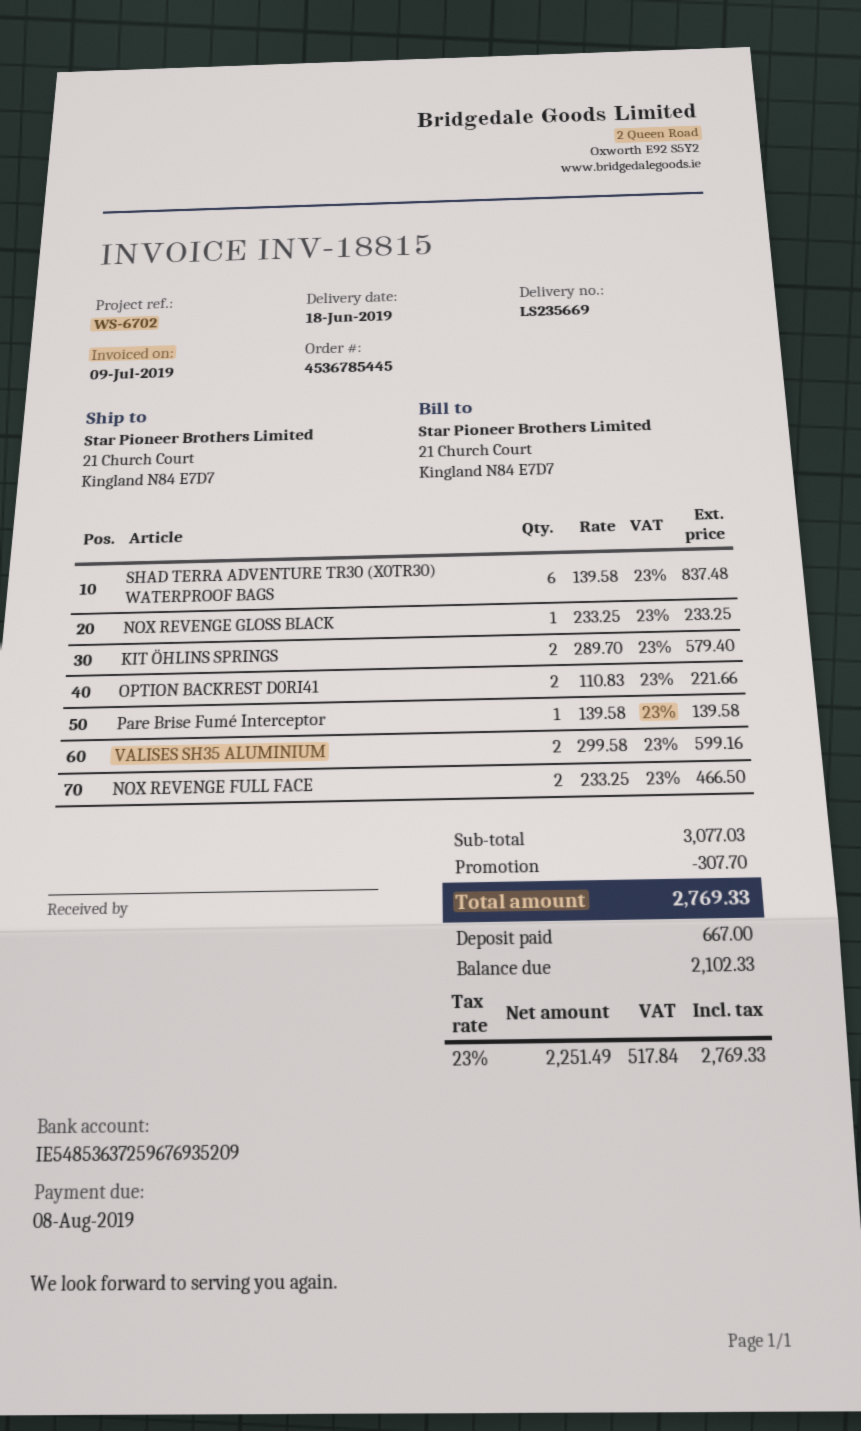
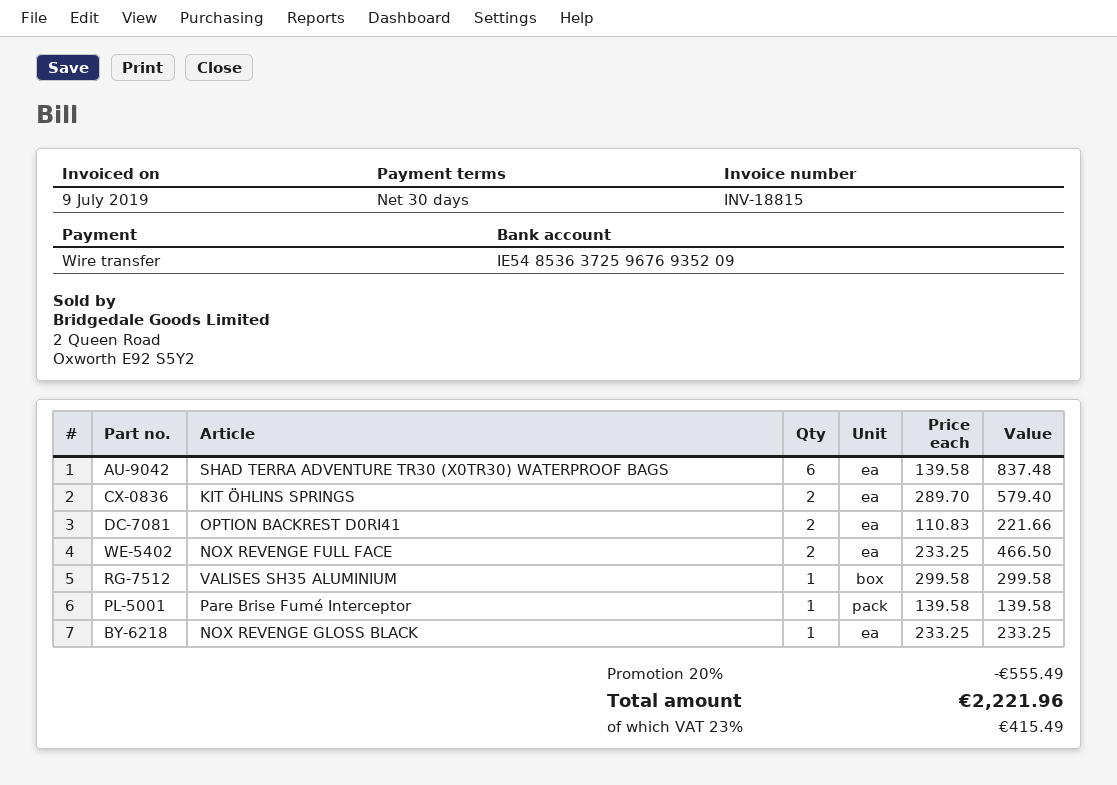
VALISES SH35 ALUMINIUM: 2 x 299.58 = 599.16 -> 1 x 299.58 = 299.58
discount: 307.70 -> 555.49
tax: 23% = 517.84 -> 23% = 415.49
total: 2769.33 -> 2221.96

